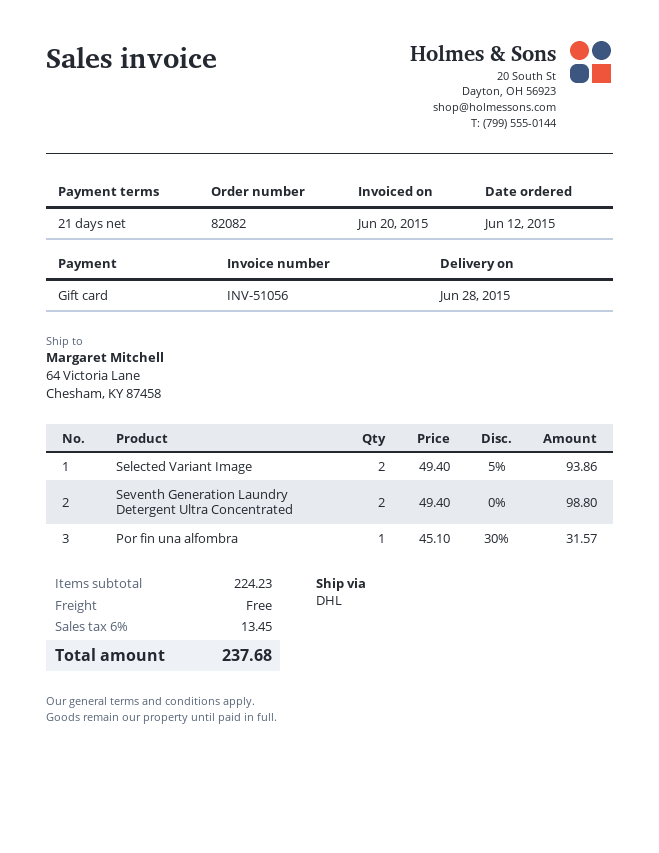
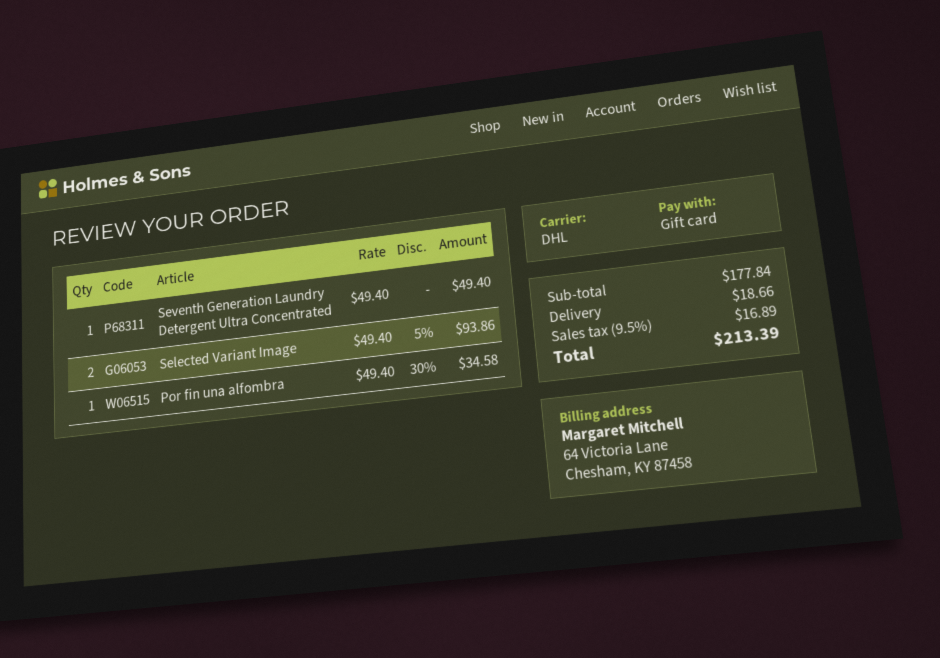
Seventh Generation Laundry Detergent Ultra Concentrated: 2 x 49.40 = 98.80 -> 1 x 49.40 = 49.40
Por fin una alfombra: 1 x 45.10 - 30% = 31.57 -> 1 x 49.40 - 30% = 34.58
subtotal: 224.23 -> 177.84
shipping: 0.00 -> 18.66
tax: 6% = 13.45 -> 9.5% = 16.89
total: 237.68 -> 213.39

